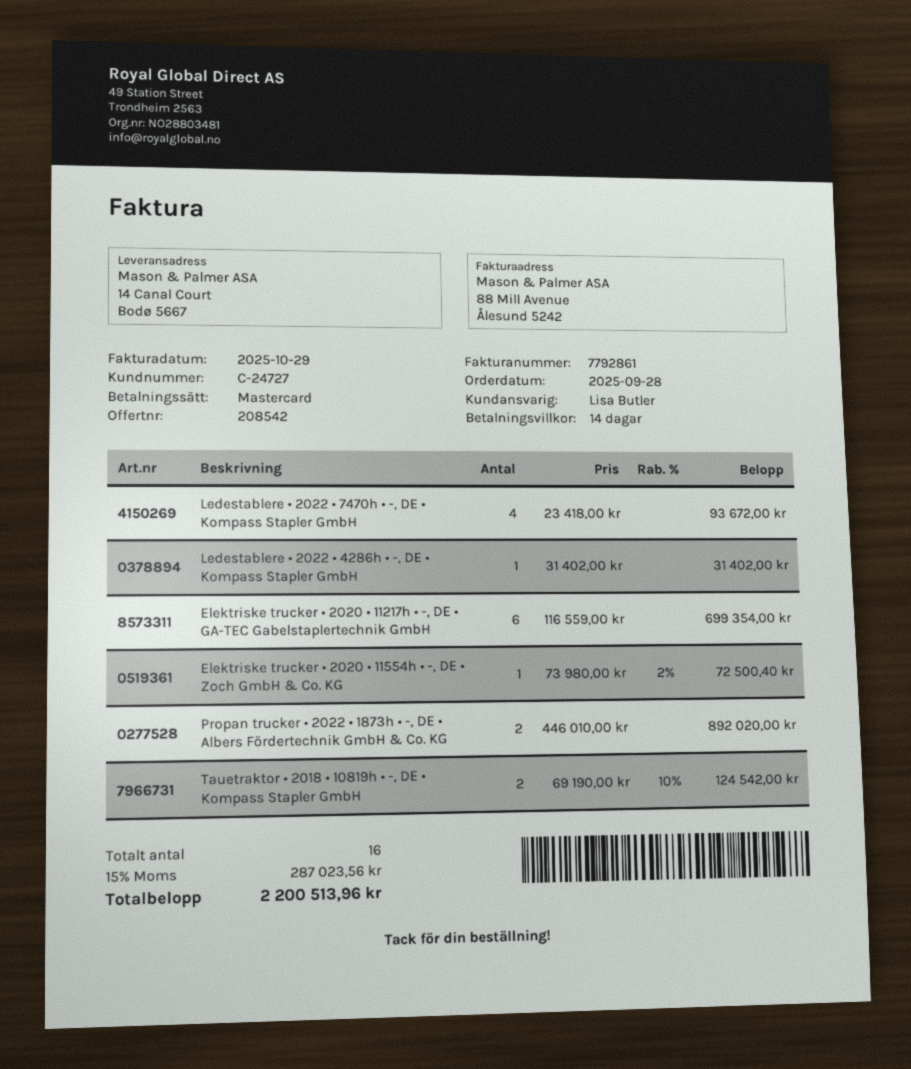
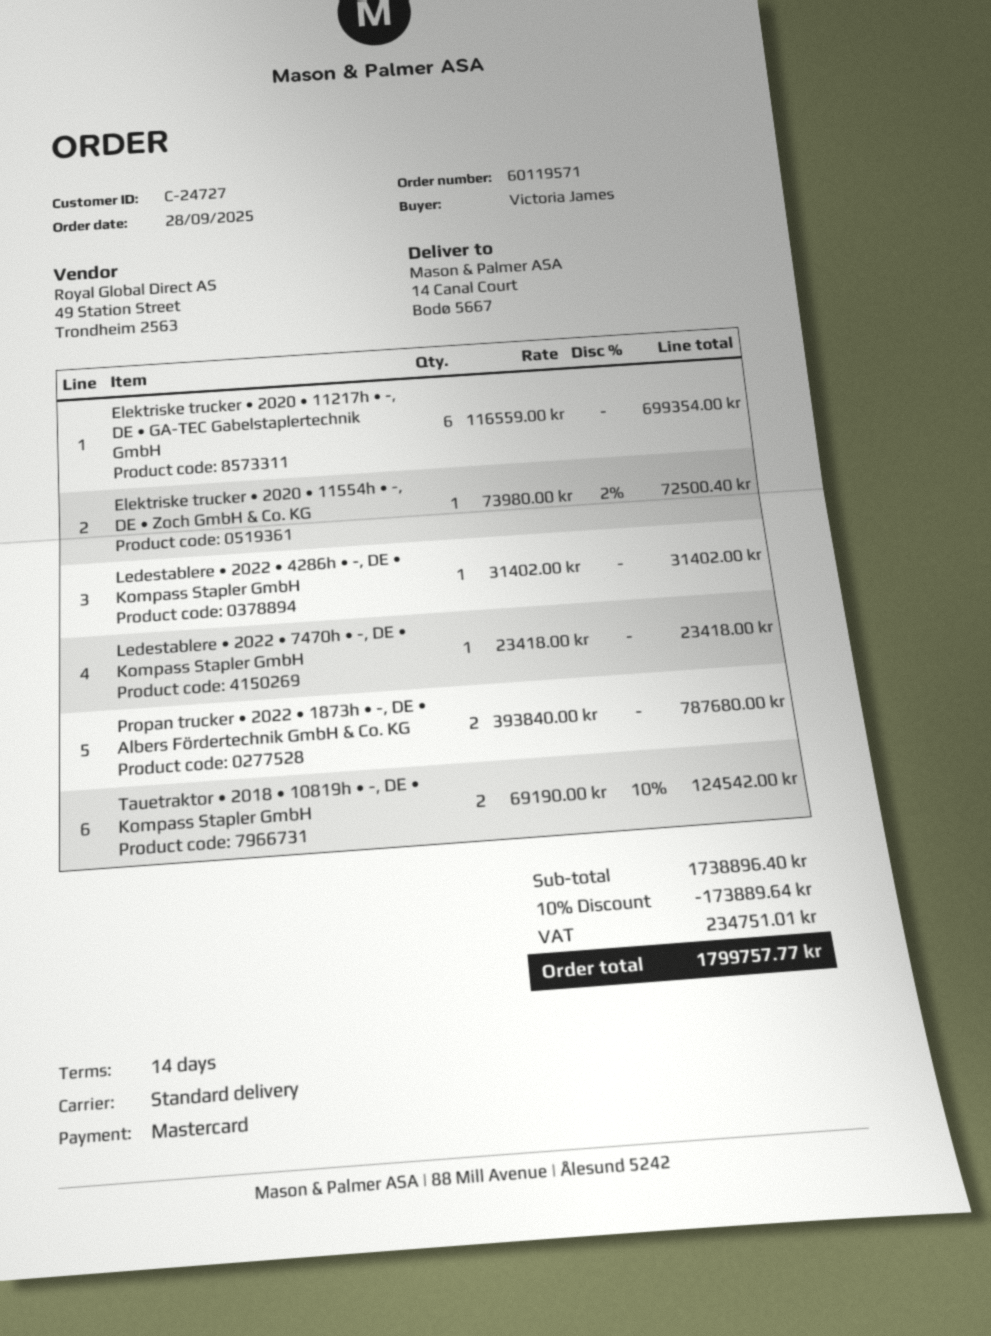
Ledestablere • 2022 • 7470h • -, DE • Kompass Stapler GmbH: 4 x 23418.00 = 93672.00 -> 1 x 23418.00 = 23418.00
Propan trucker • 2022 • 1873h • -, DE • Albers Fördertechnik GmbH & Co. KG: 2 x 446010.00 = 892020.00 -> 2 x 393840.00 = 787680.00
discount: none -> 10% = 173889.64
tax: 287023.56 -> 234751.01
total: 2200513.96 -> 1799757.77

